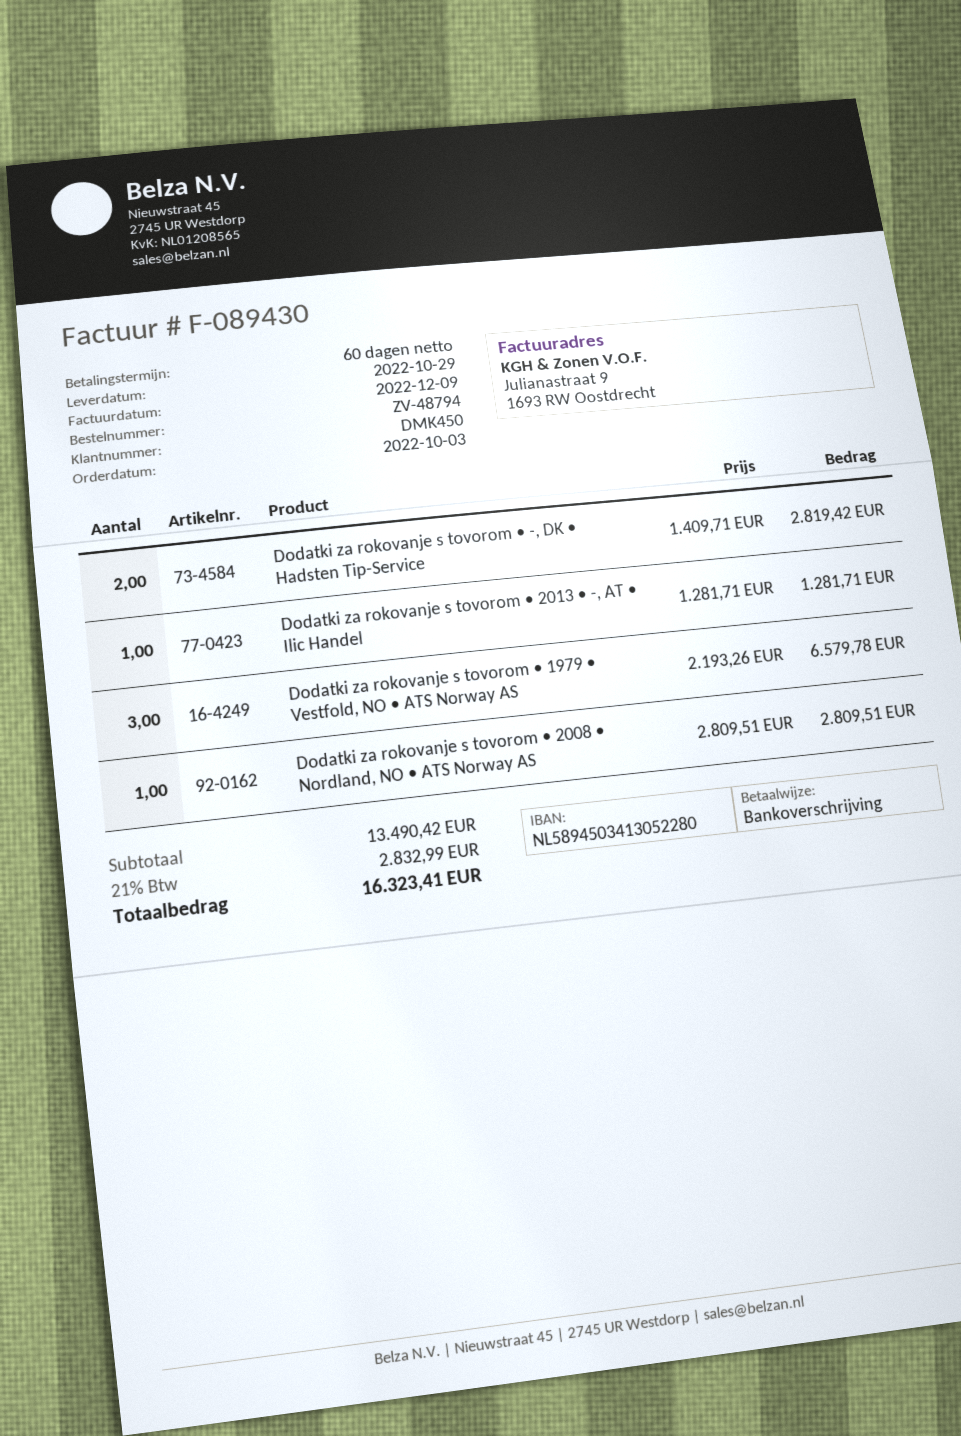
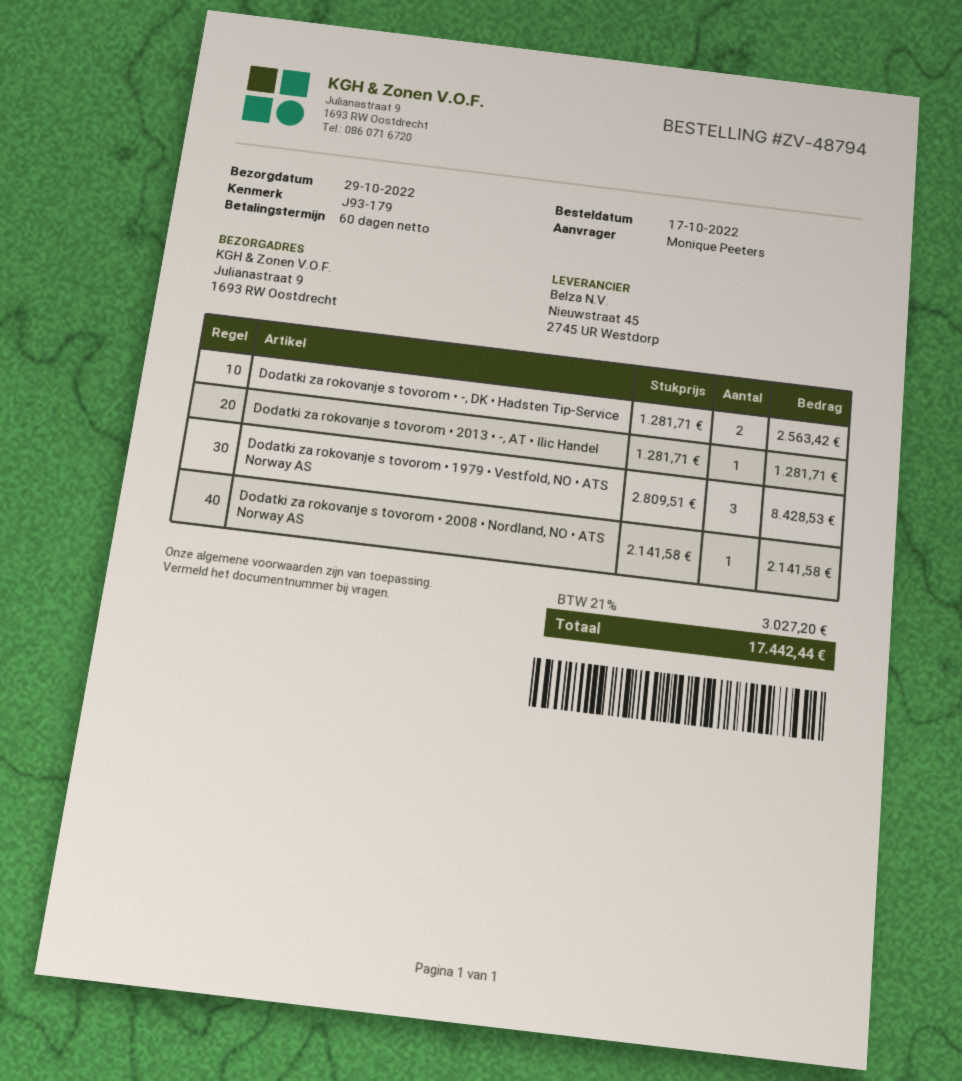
order date: 2022-10-03 -> 2022-10-17
Dodatki za rokovanje s tovorom • -, DK • Hadsten Tip-Service: 2 x 1409.71 = 2819.42 -> 2 x 1281.71 = 2563.42
Dodatki za rokovanje s tovorom • 1979 • Vestfold, NO • ATS Norway AS: 3 x 2193.26 = 6579.78 -> 3 x 2809.51 = 8428.53
Dodatki za rokovanje s tovorom • 2008 • Nordland, NO • ATS Norway AS: 1 x 2809.51 = 2809.51 -> 1 x 2141.58 = 2141.58
tax: 21% = 2832.99 -> 21% = 3027.20
total: 16323.41 -> 17442.44

